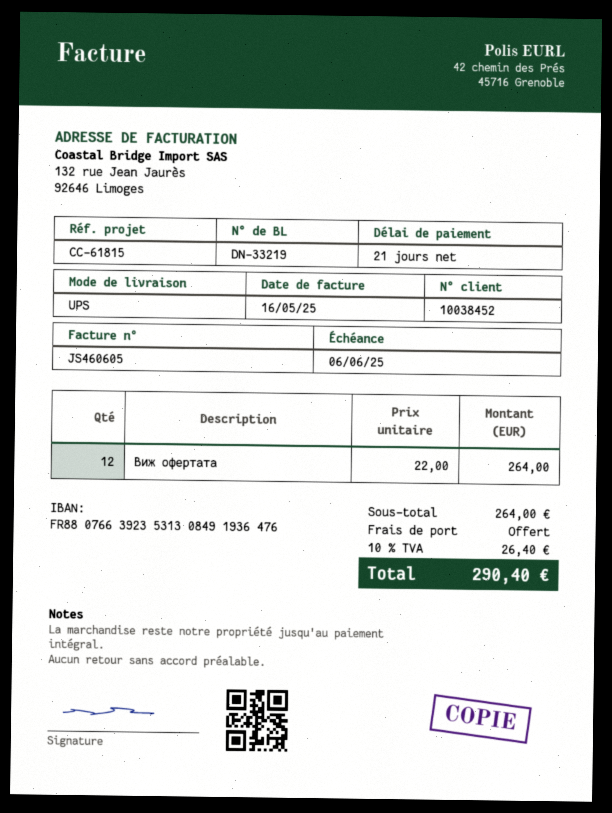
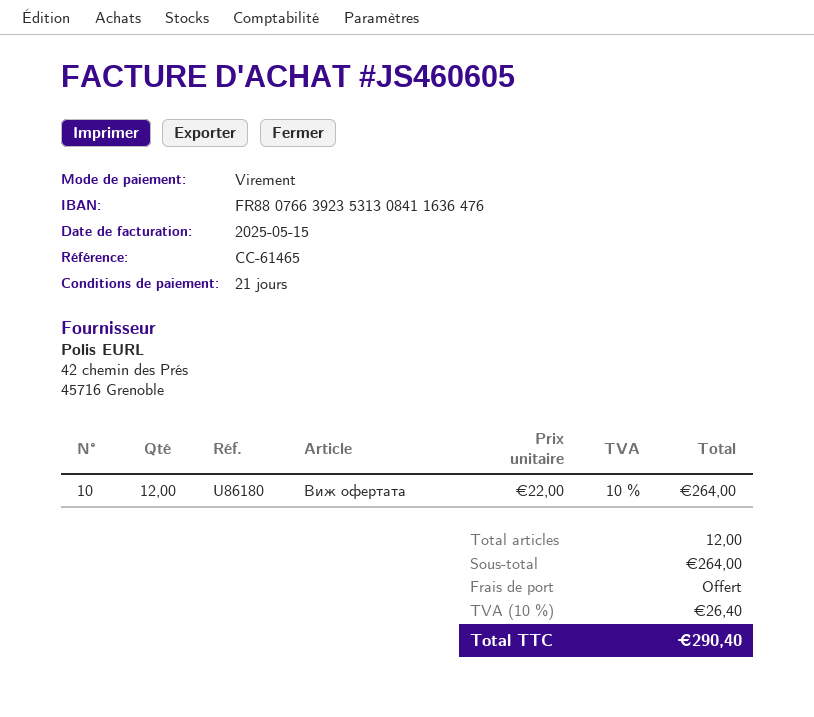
invoice date: 2025-05-16 -> 2025-05-15
reference: CC-61815 -> CC-61465
bank account: FR8807663923531308491936476 -> FR8807663923531308411636476

